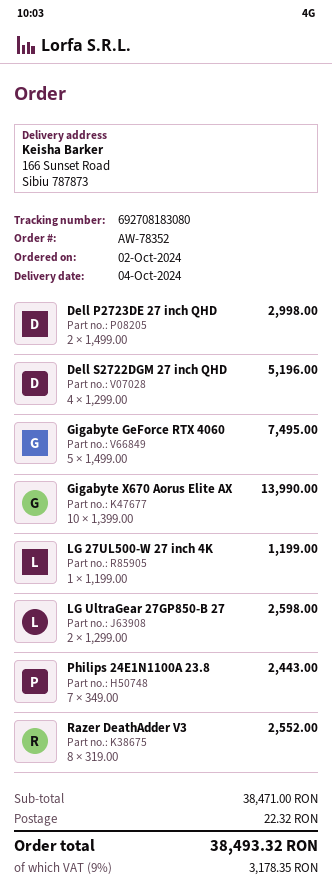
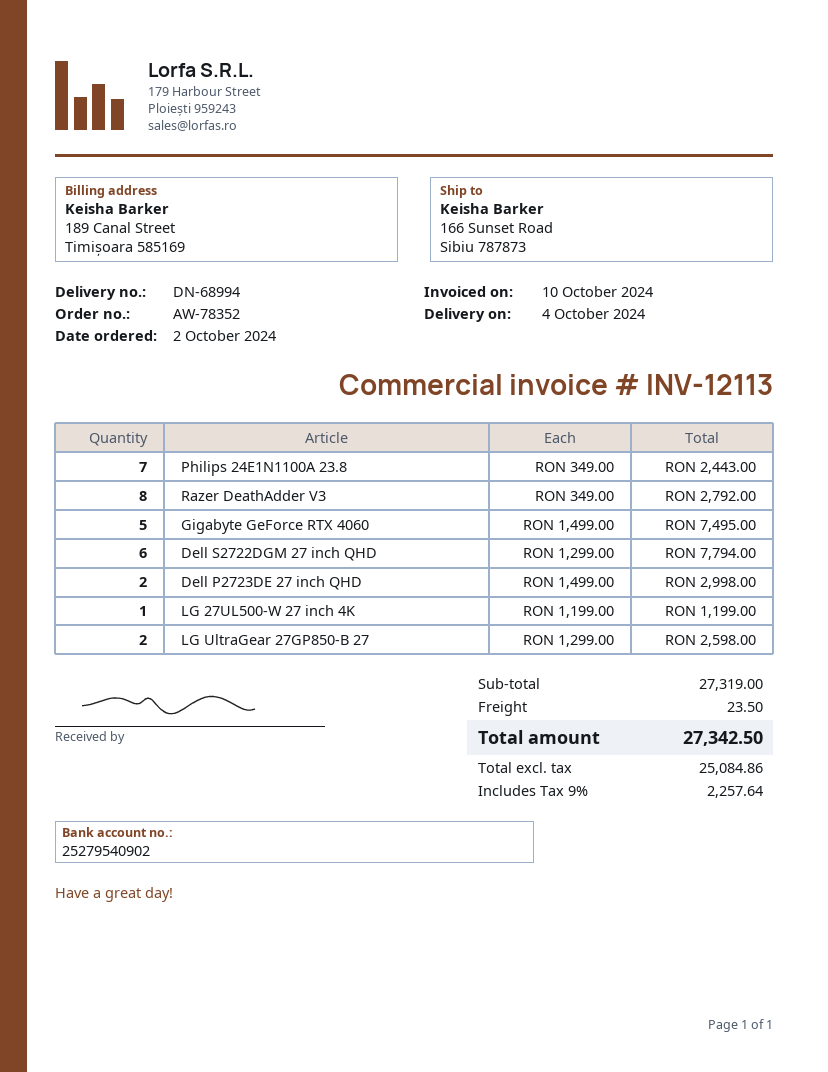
Dell S2722DGM 27 inch QHD: 4 x 1299.00 = 5196.00 -> 6 x 1299.00 = 7794.00
Gigabyte X670 Aorus Elite AX: 10 x 1399.00 = 13990.00 -> none
Razer DeathAdder V3: 8 x 319.00 = 2552.00 -> 8 x 349.00 = 2792.00
subtotal: 38471.00 -> 27319.00
shipping: 22.32 -> 23.50
tax: 9% = 3178.35 -> 9% = 2257.64
total: 38493.32 -> 27342.50

